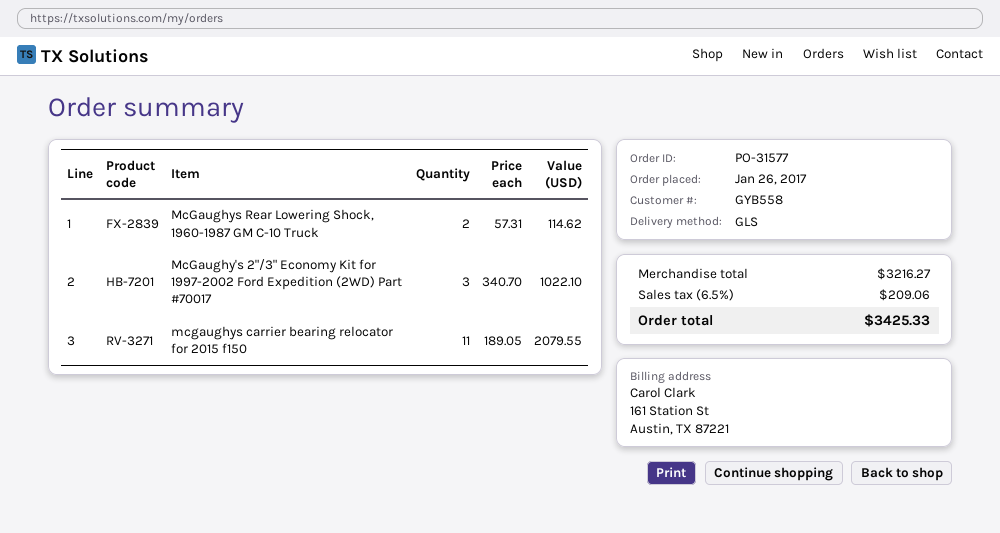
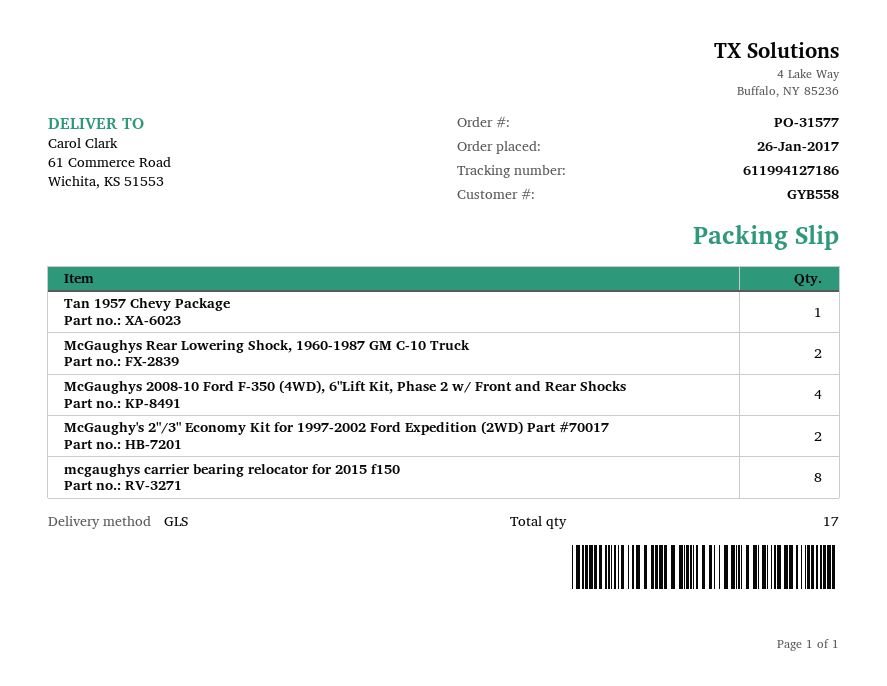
McGaughy's 2"/3" Economy Kit for 1997-2002 Ford Expedition (2WD) Part #70017: 3 -> 2
mcgaughys carrier bearing relocator for 2015 f150: 11 -> 8
Tan 1957 Chevy Package: none -> 1
McGaughys 2008-10 Ford F-350 (4WD), 6"Lift Kit, Phase 2 w/ Front and Rear Shocks: none -> 4

